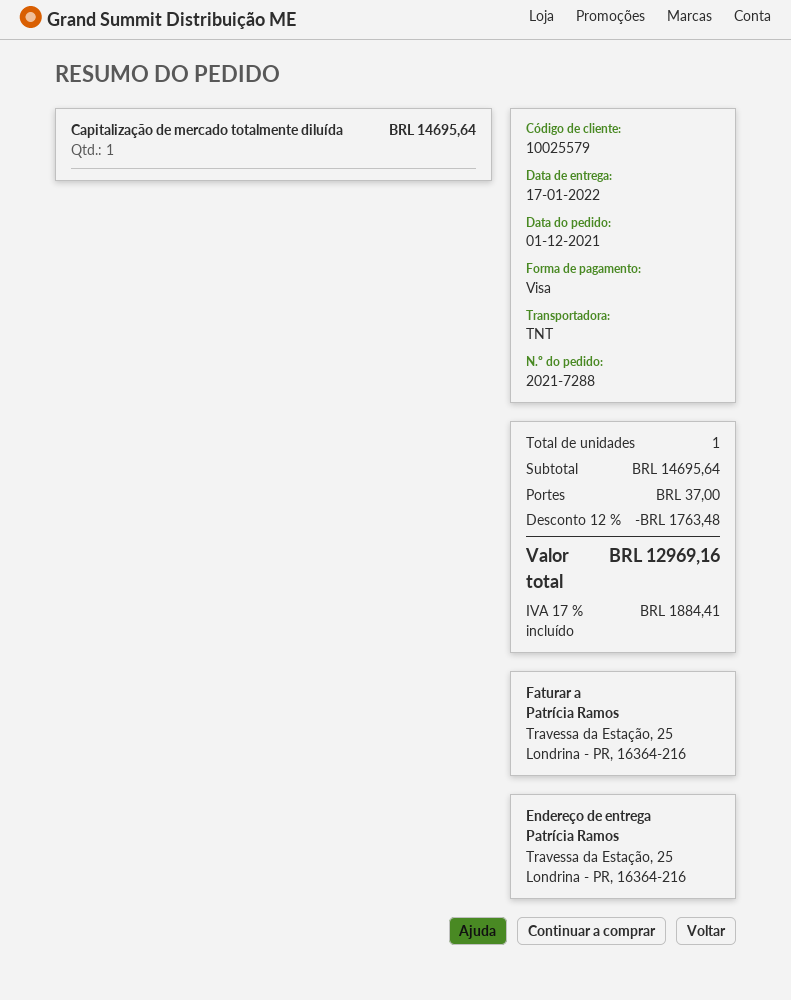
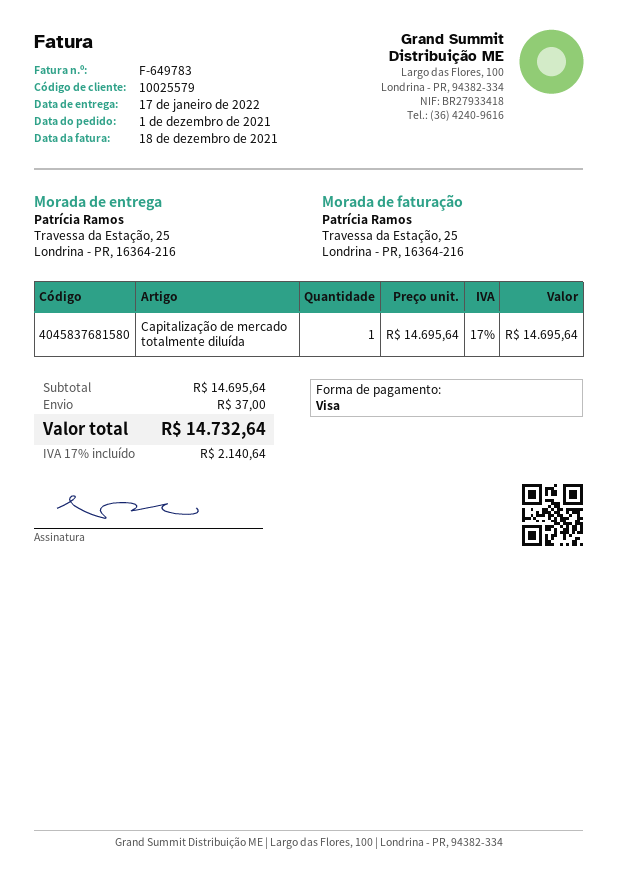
discount: 12% = 1763.48 -> none
tax: 17% = 1884.41 -> 17% = 2140.64
total: 12969.16 -> 14732.64

